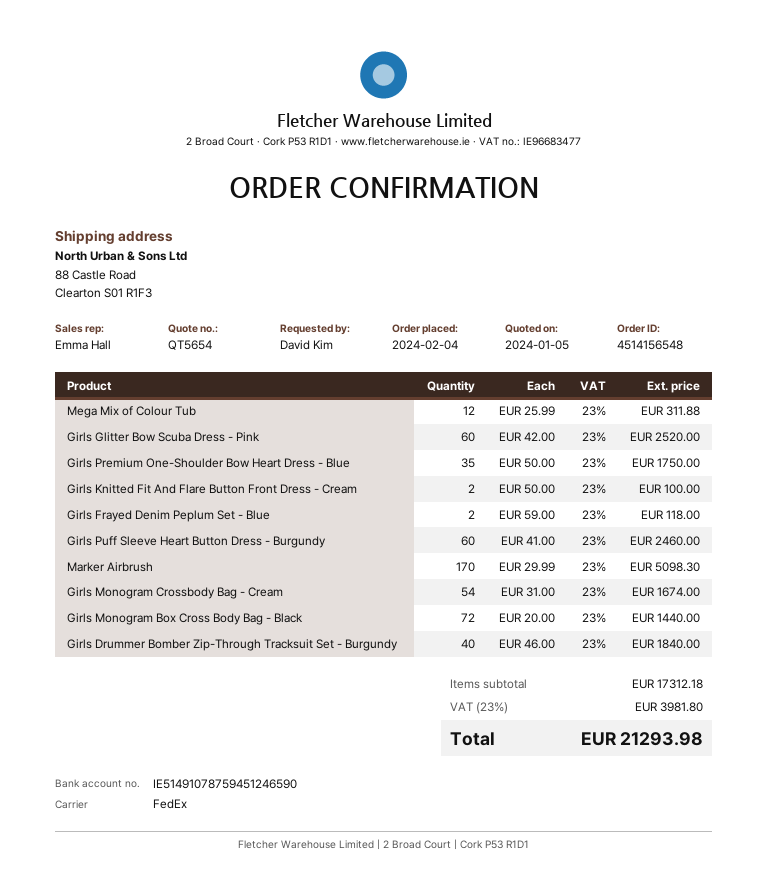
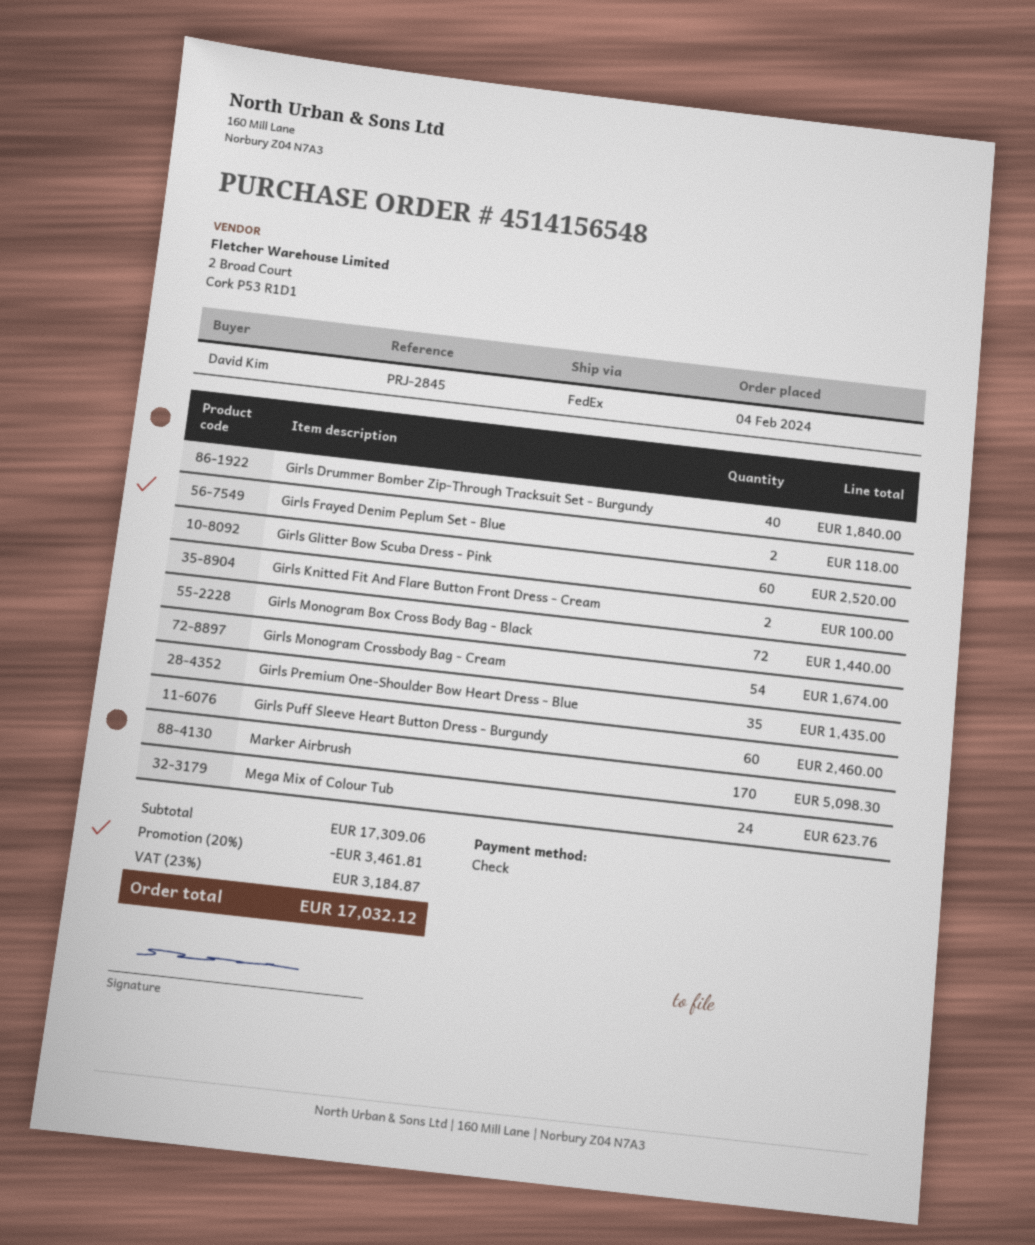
Mega Mix of Colour Tub: 12 for 311.88 -> 24 for 623.76
Girls Premium One-Shoulder Bow Heart Dress - Blue: 35 for 1750.00 -> 35 for 1435.00
subtotal: 17312.18 -> 17309.06
discount: none -> 20% = 3461.81
tax: 23% = 3981.80 -> 23% = 3184.87
total: 21293.98 -> 17032.12

